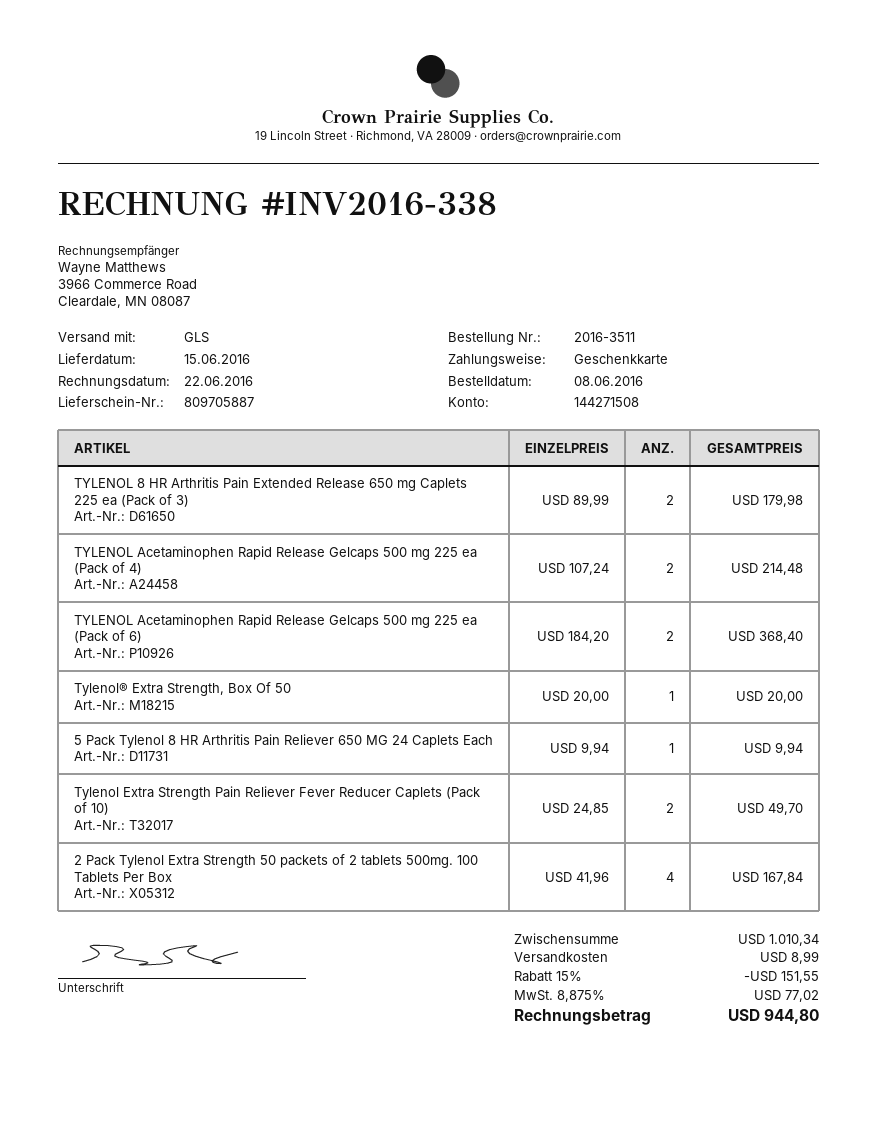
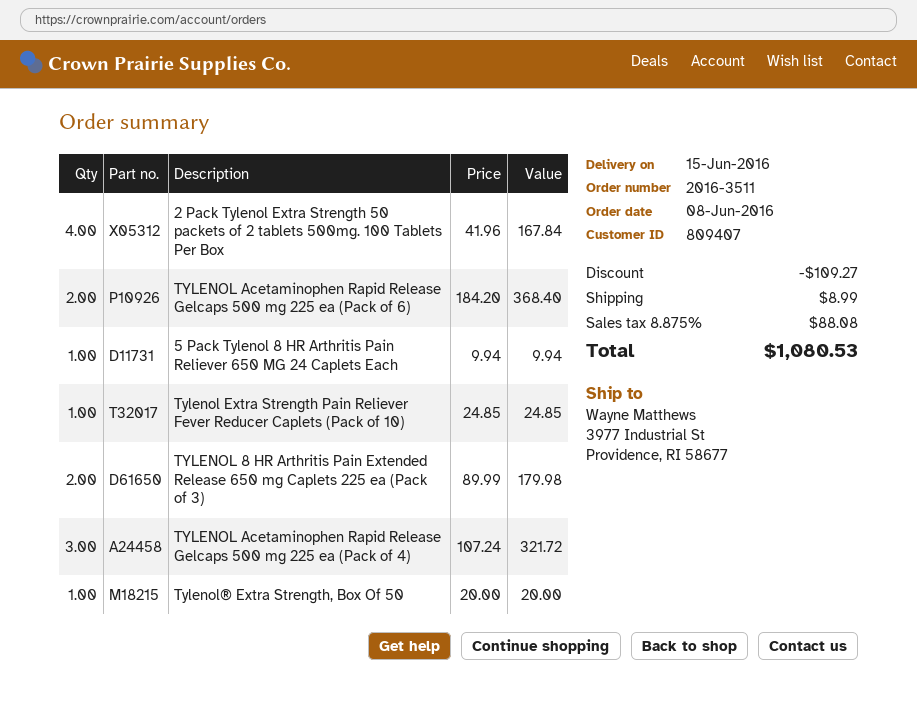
TYLENOL Acetaminophen Rapid Release Gelcaps 500 mg 225 ea (Pack of 4): 2 x 107.24 = 214.48 -> 3 x 107.24 = 321.72
Tylenol Extra Strength Pain Reliever Fever Reducer Caplets (Pack of 10): 2 x 24.85 = 49.70 -> 1 x 24.85 = 24.85
discount: 151.55 -> 109.27
tax: 8.875% = 77.02 -> 8.875% = 88.08
total: 944.80 -> 1080.53

